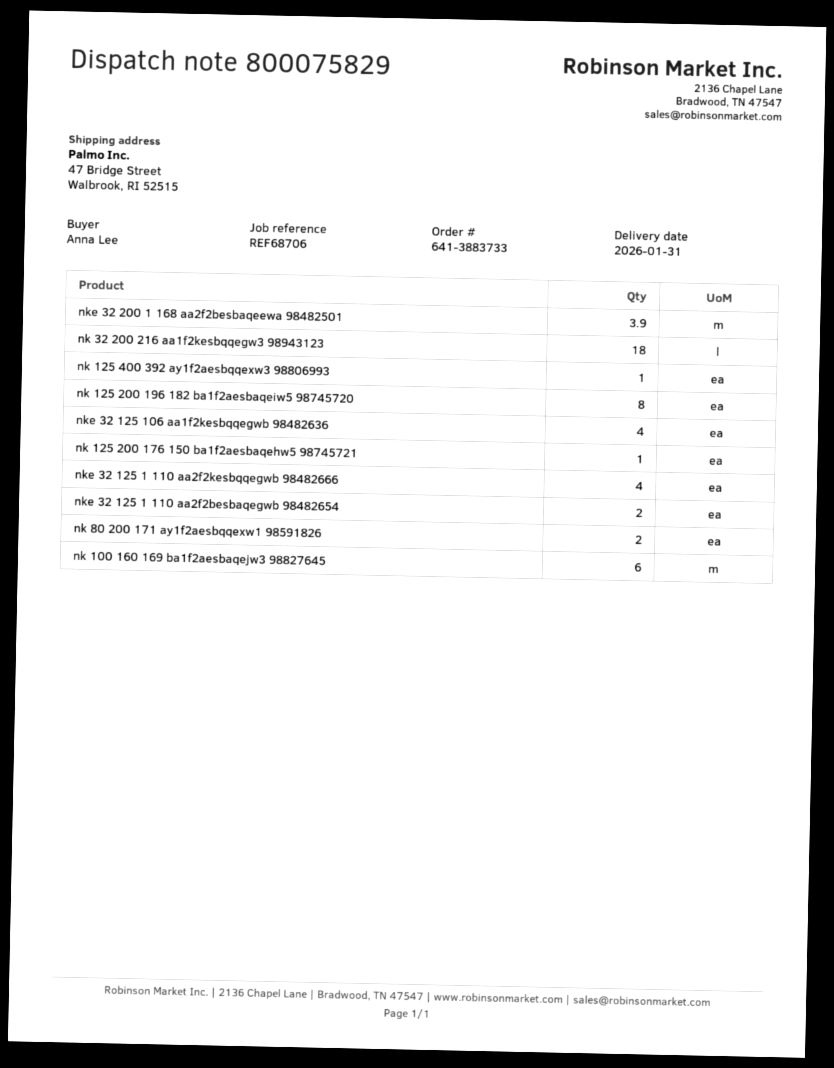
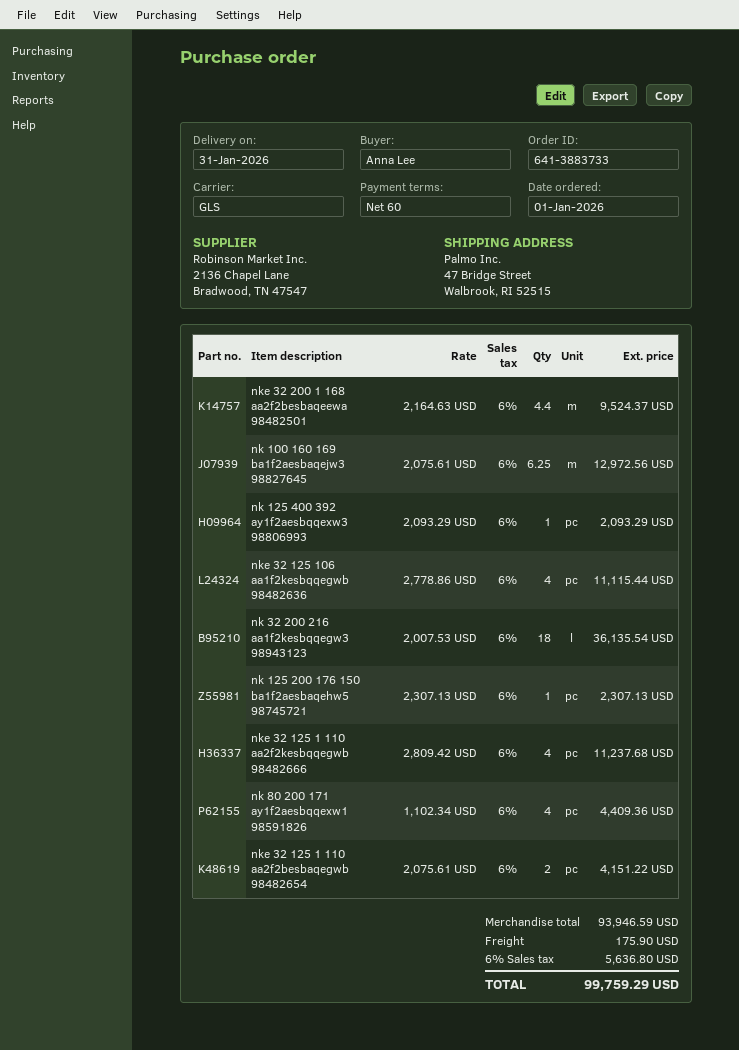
nke 32 200 1 168 aa2f2besbaqeewa 98482501: 3.9 -> 4.4
nk 125 200 196 182 ba1f2aesbaqeiw5 98745720: 8 -> none
nk 80 200 171 ay1f2aesbqqexw1 98591826: 2 -> 4
nk 100 160 169 ba1f2aesbaqejw3 98827645: 6 -> 6.25

